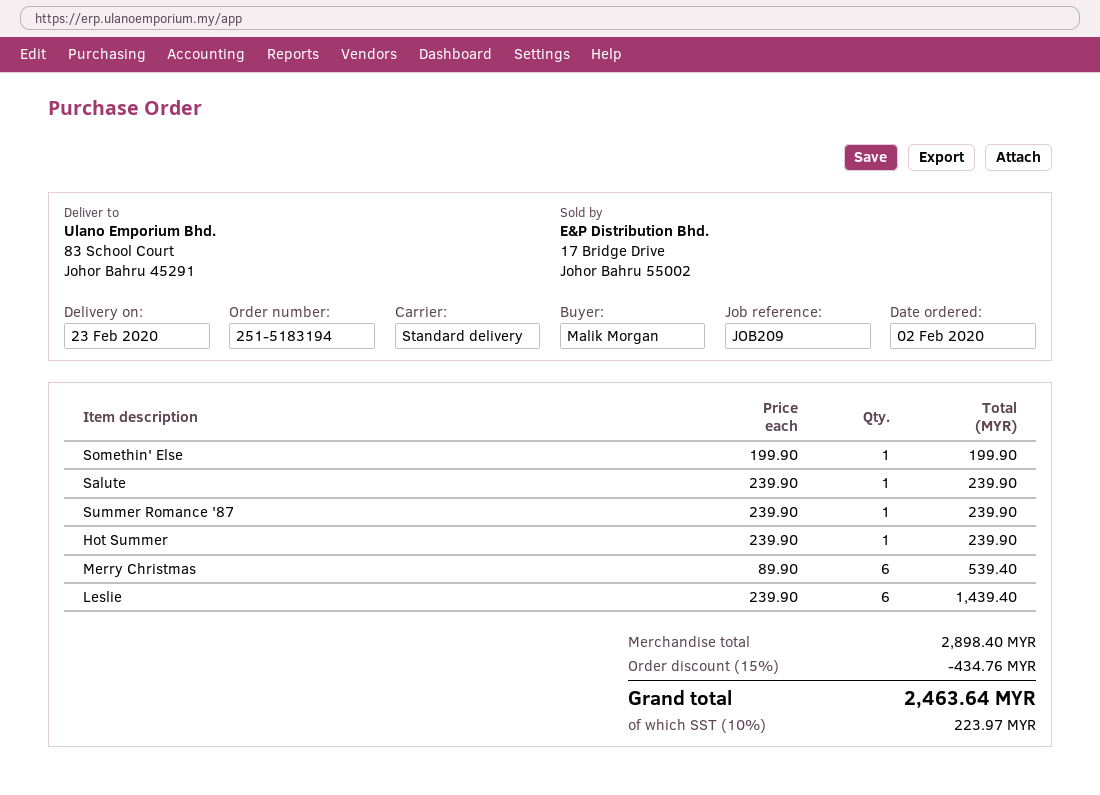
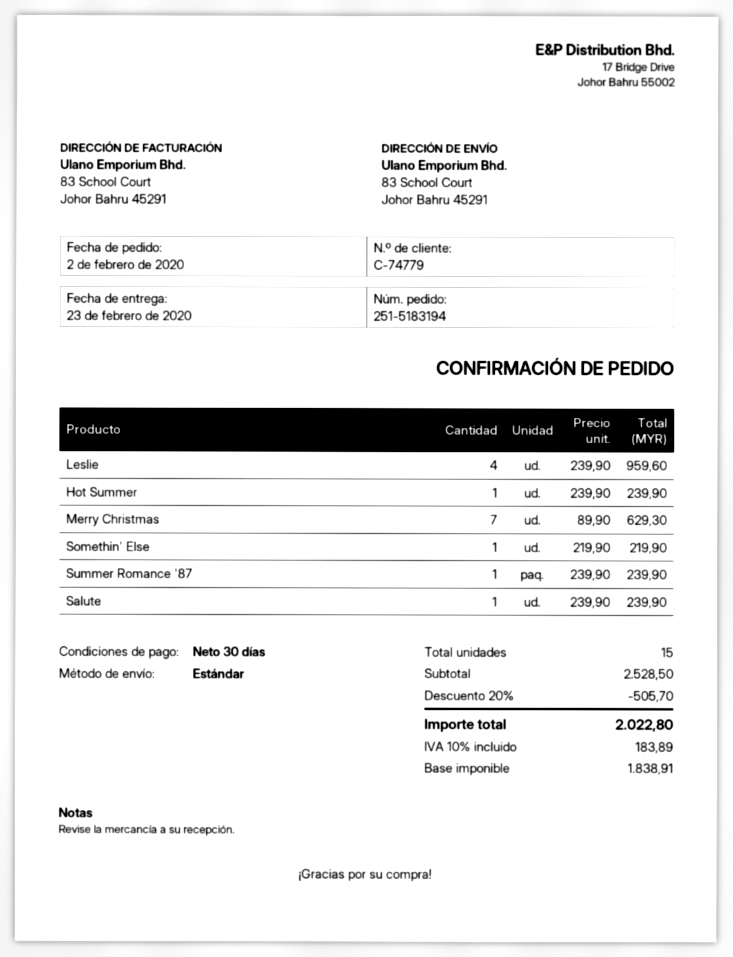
Somethin' Else: 1 x 199.90 = 199.90 -> 1 x 219.90 = 219.90
Merry Christmas: 6 x 89.90 = 539.40 -> 7 x 89.90 = 629.30
Leslie: 6 x 239.90 = 1439.40 -> 4 x 239.90 = 959.60
subtotal: 2898.40 -> 2528.50
discount: 15% = 434.76 -> 20% = 505.70
tax: 10% = 223.97 -> 10% = 183.89
total: 2463.64 -> 2022.80

